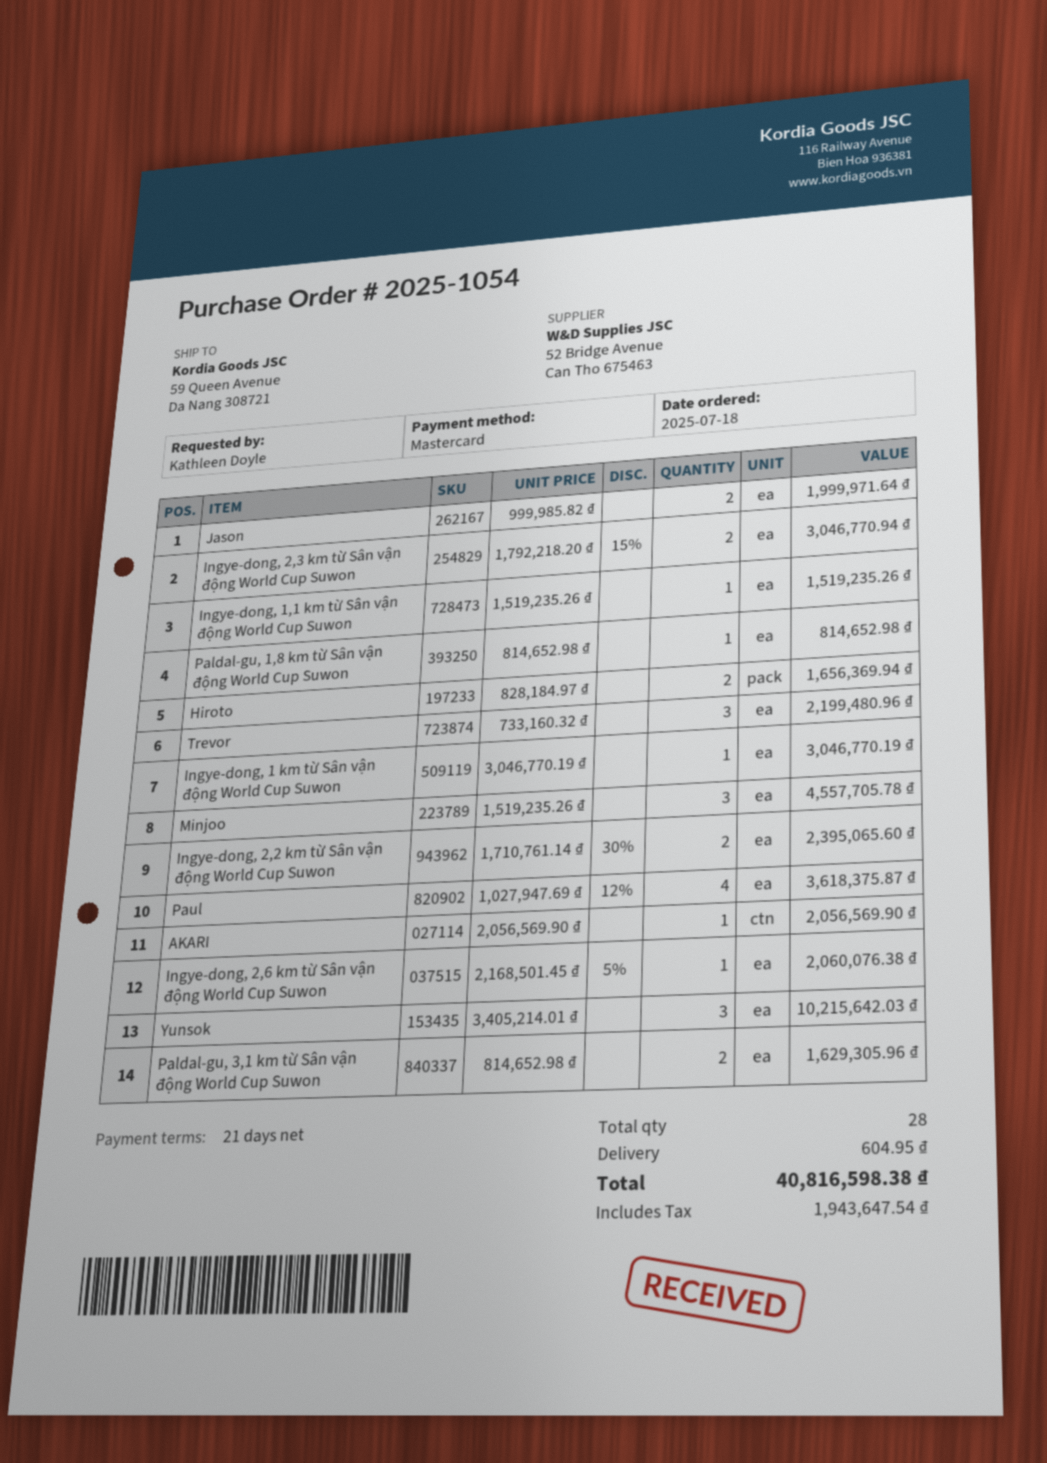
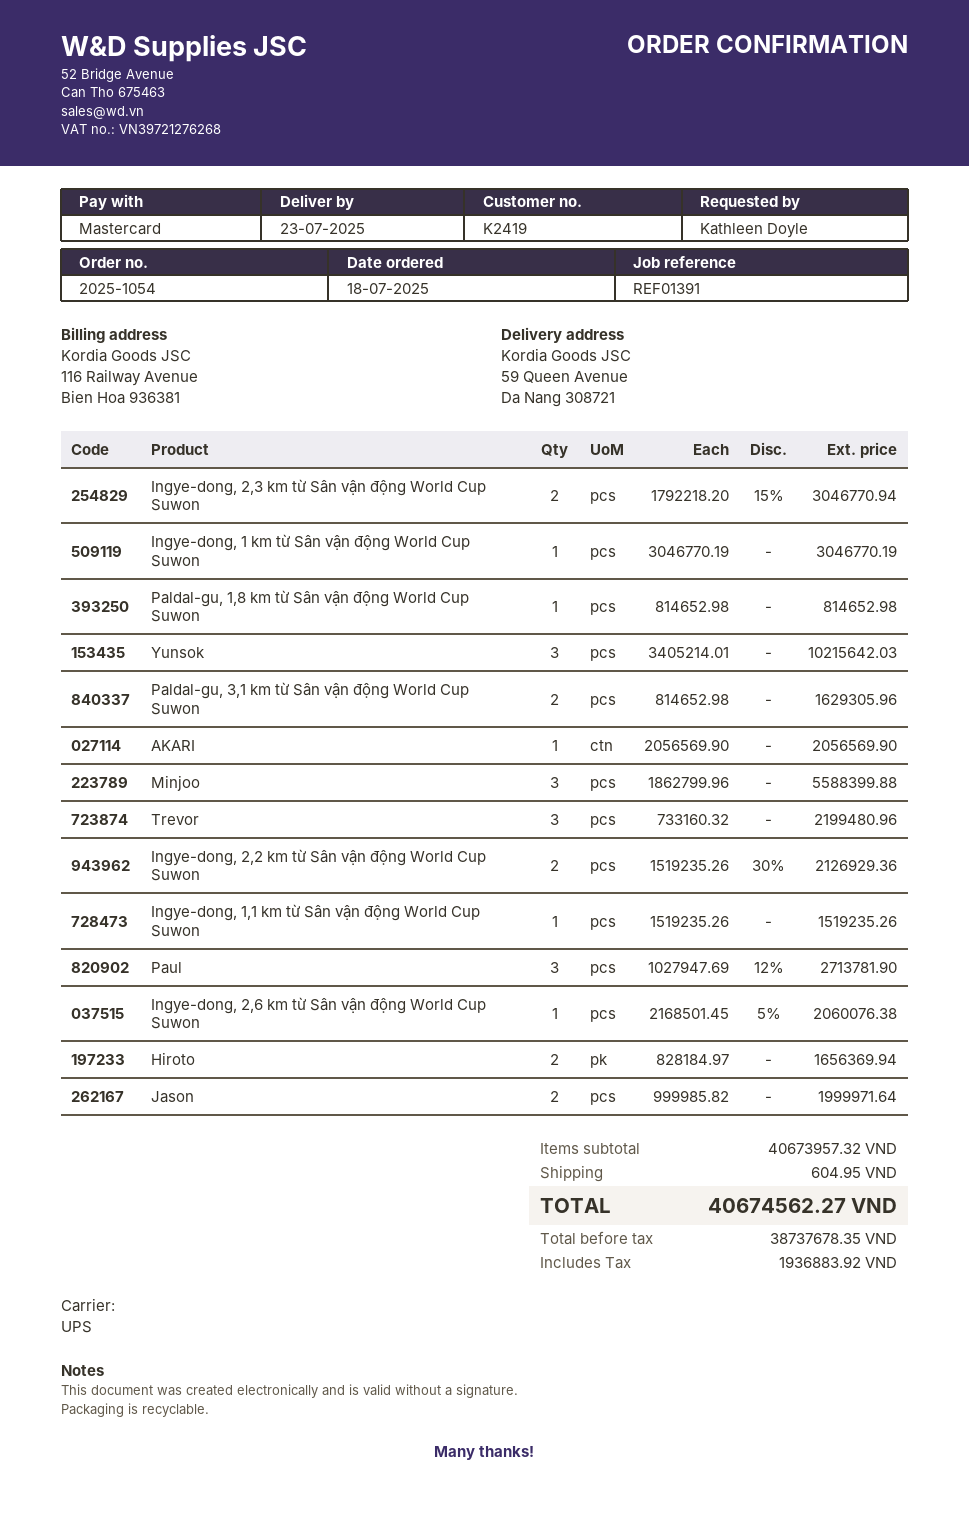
Minjoo: 3 x 1519235.26 = 4557705.78 -> 3 x 1862799.96 = 5588399.88
Ingye-dong, 2,2 km từ Sân vận động World Cup Suwon: 2 x 1710761.14 - 30% = 2395065.60 -> 2 x 1519235.26 - 30% = 2126929.36
Paul: 4 x 1027947.69 - 12% = 3618375.87 -> 3 x 1027947.69 - 12% = 2713781.90
tax: 1943647.54 -> 1936883.92
total: 40816598.38 -> 40674562.27

